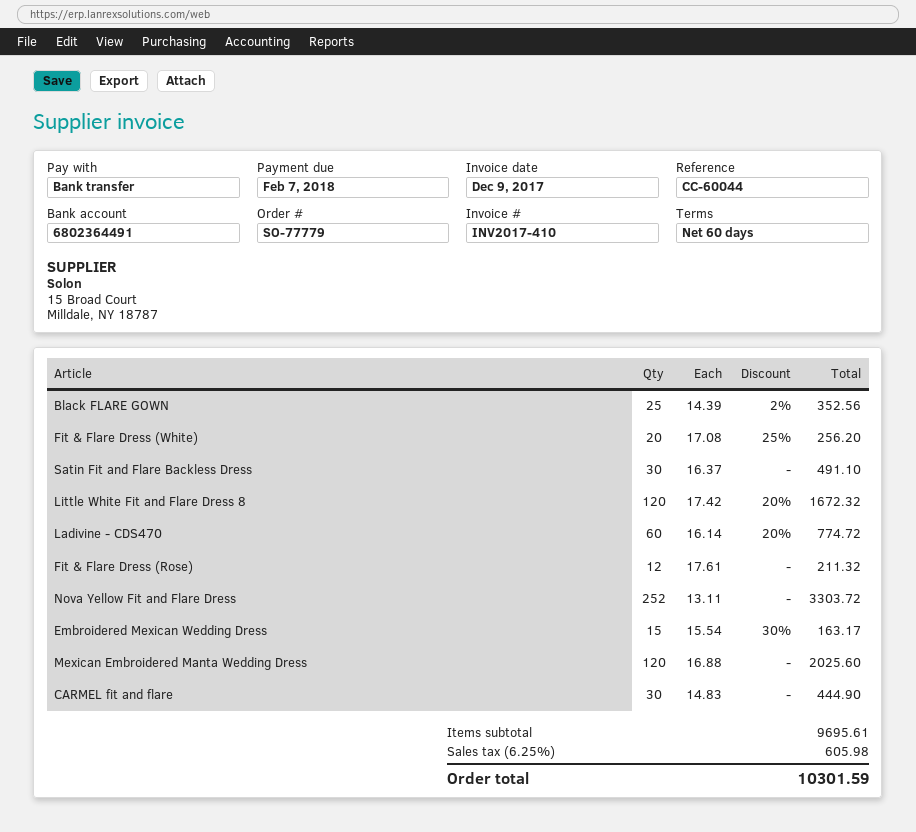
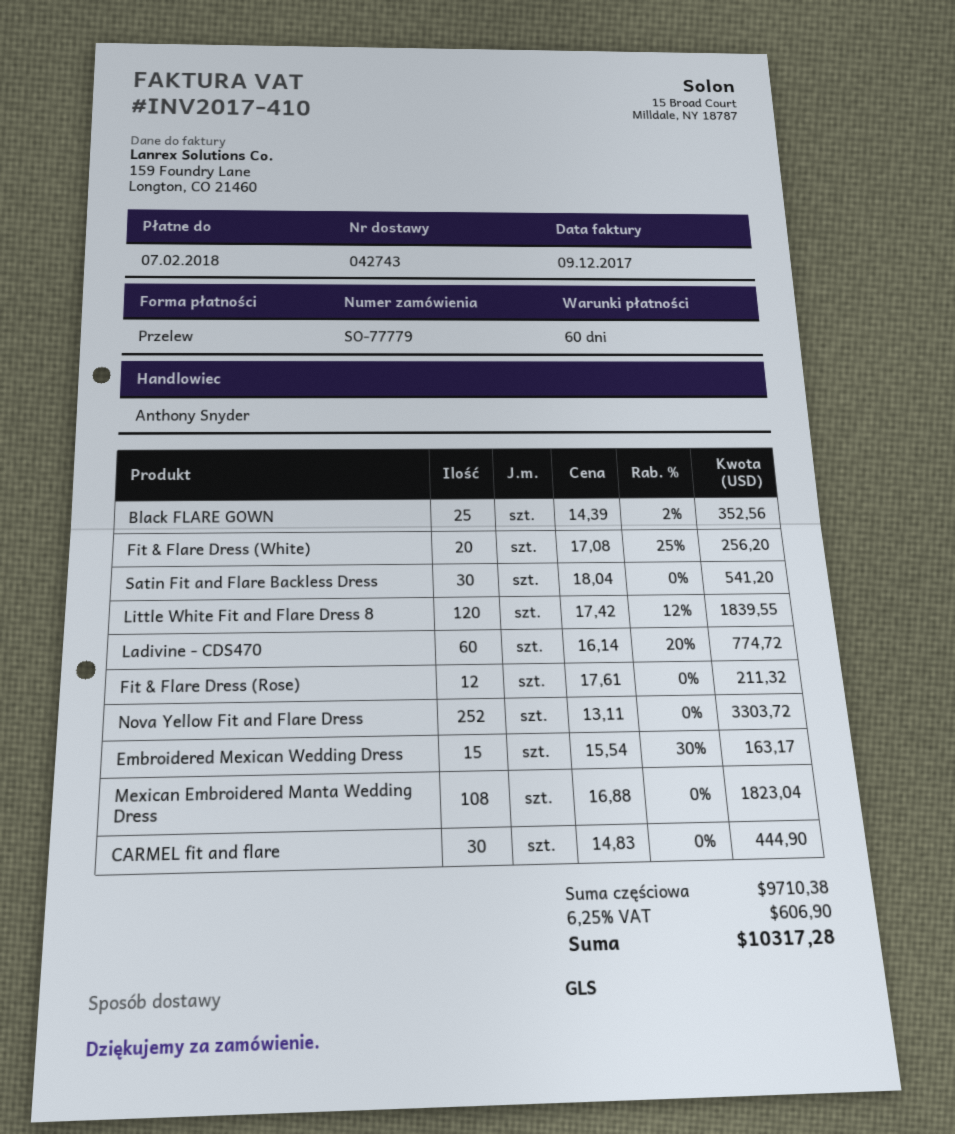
Satin Fit and Flare Backless Dress: 30 x 16.37 = 491.10 -> 30 x 18.04 = 541.20
Little White Fit and Flare Dress 8: 120 x 17.42 - 20% = 1672.32 -> 120 x 17.42 - 12% = 1839.55
Mexican Embroidered Manta Wedding Dress: 120 x 16.88 = 2025.60 -> 108 x 16.88 = 1823.04
subtotal: 9695.61 -> 9710.38
tax: 6.25% = 605.98 -> 6.25% = 606.90
total: 10301.59 -> 10317.28

